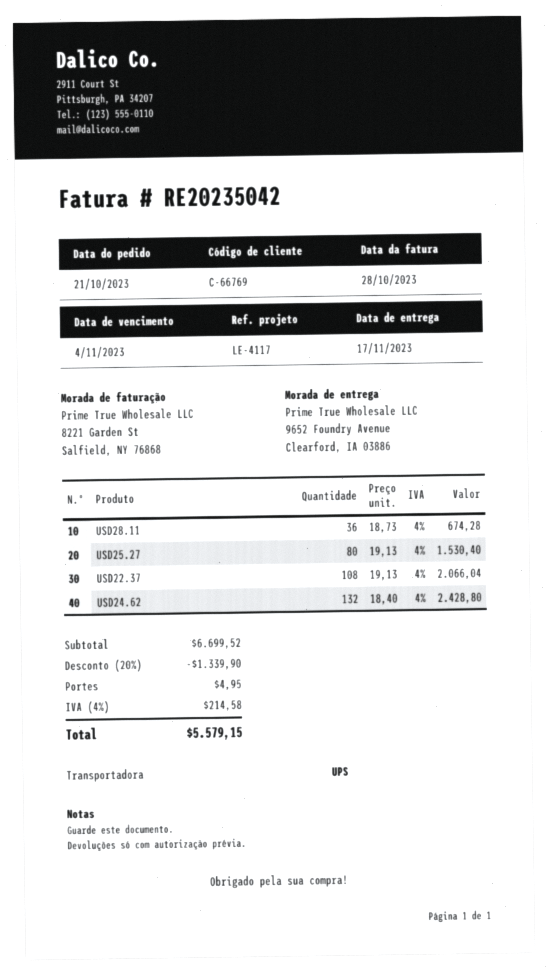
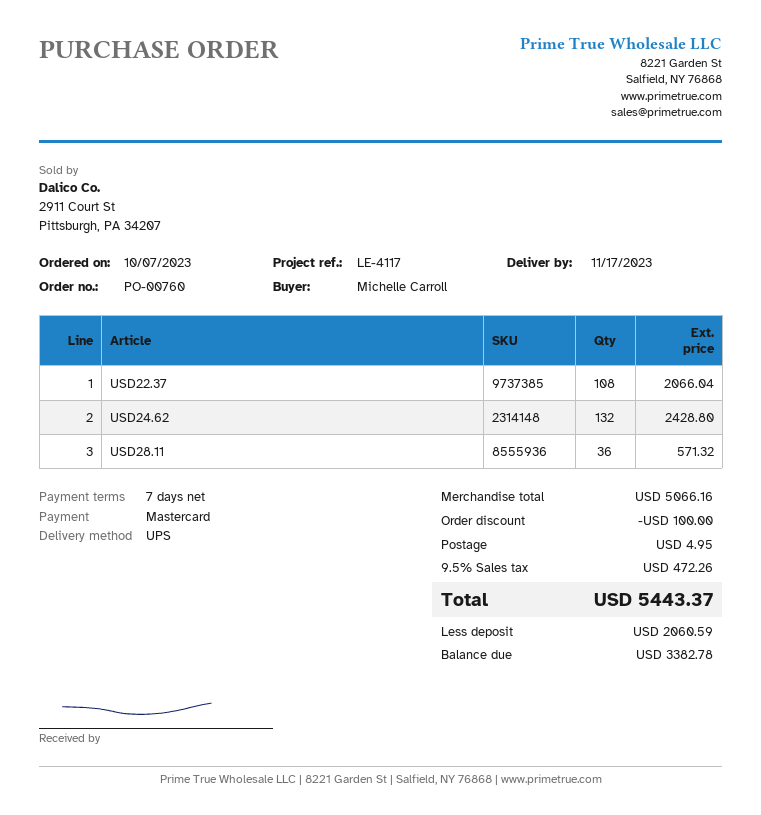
order date: 2023-10-21 -> 2023-10-07
USD28.11: 36 for 674.28 -> 36 for 571.32
USD25.27: 80 for 1530.40 -> none
subtotal: 6699.52 -> 5066.16
discount: 1339.90 -> 100.00
tax: 4% = 214.58 -> 9.5% = 472.26
total: 5579.15 -> 5443.37

